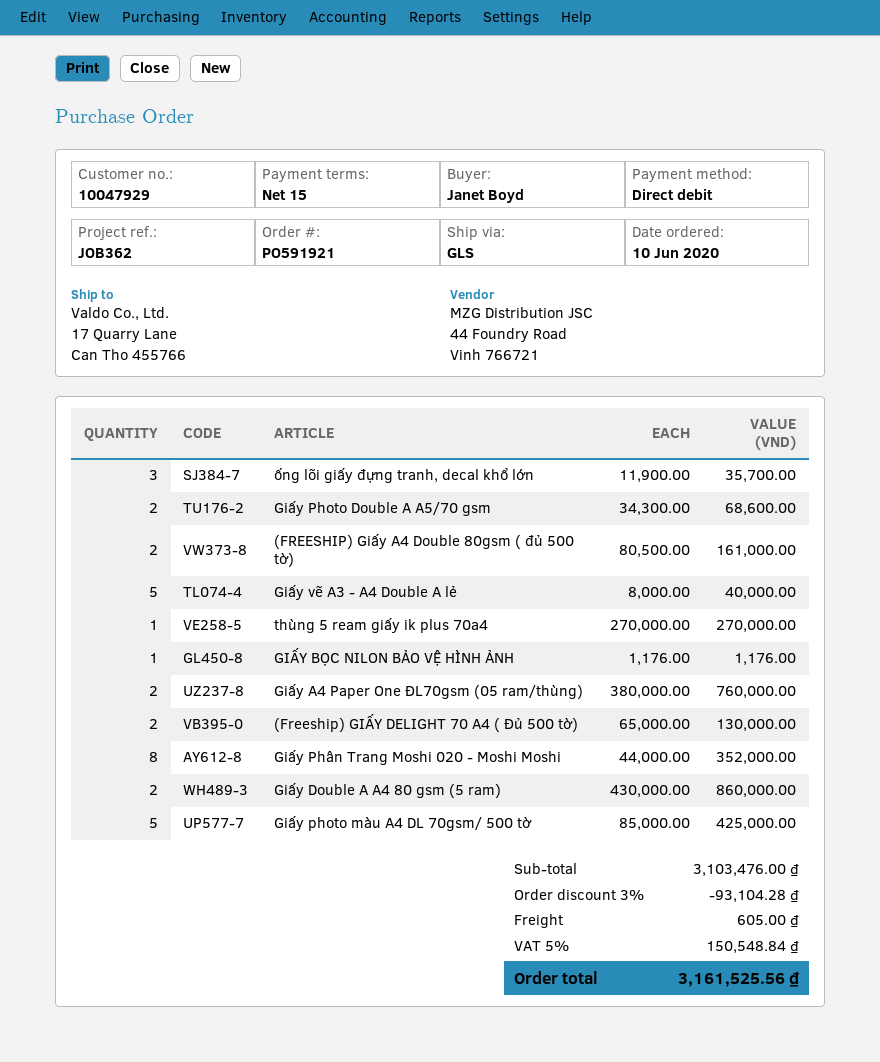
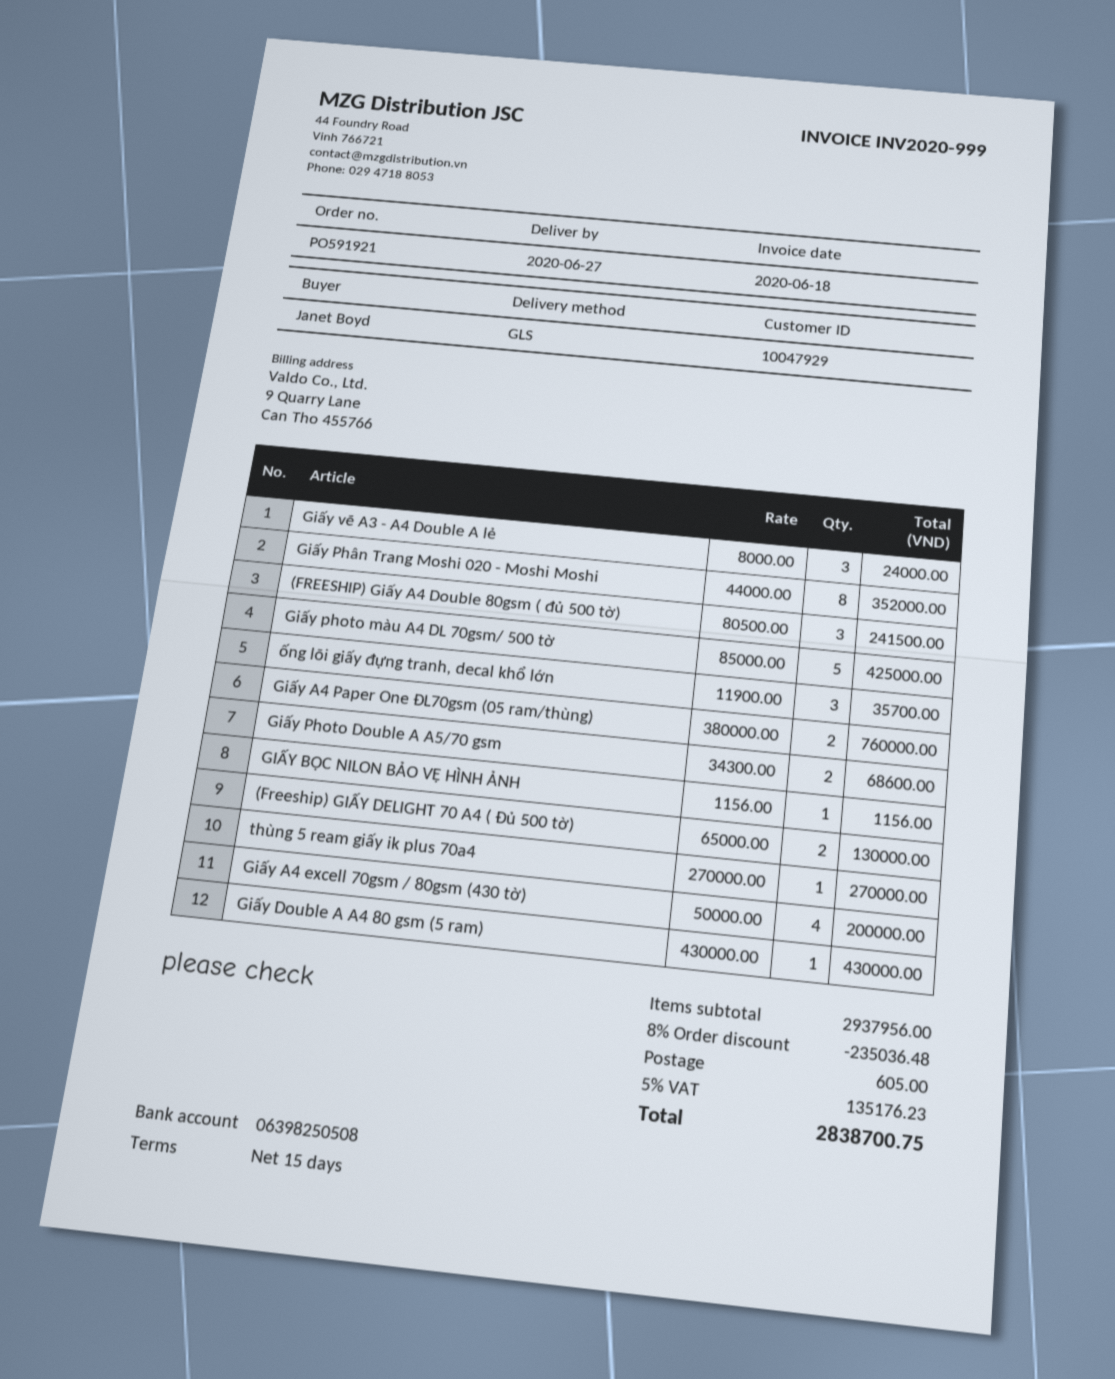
(FREESHIP) Giấy A4 Double 80gsm ( đủ 500 tờ): 2 x 80500.00 = 161000.00 -> 3 x 80500.00 = 241500.00
Giấy vẽ A3 - A4 Double A lẻ: 5 x 8000.00 = 40000.00 -> 3 x 8000.00 = 24000.00
GIẤY BỌC NILON BẢO VỆ HÌNH ẢNH: 1 x 1176.00 = 1176.00 -> 1 x 1156.00 = 1156.00
Giấy Double A A4 80 gsm (5 ram): 2 x 430000.00 = 860000.00 -> 1 x 430000.00 = 430000.00
Giấy A4 excell 70gsm / 80gsm (430 tờ): none -> 4 x 50000.00 = 200000.00
subtotal: 3103476.00 -> 2937956.00
discount: 3% = 93104.28 -> 8% = 235036.48
tax: 5% = 150548.84 -> 5% = 135176.23
total: 3161525.56 -> 2838700.75

